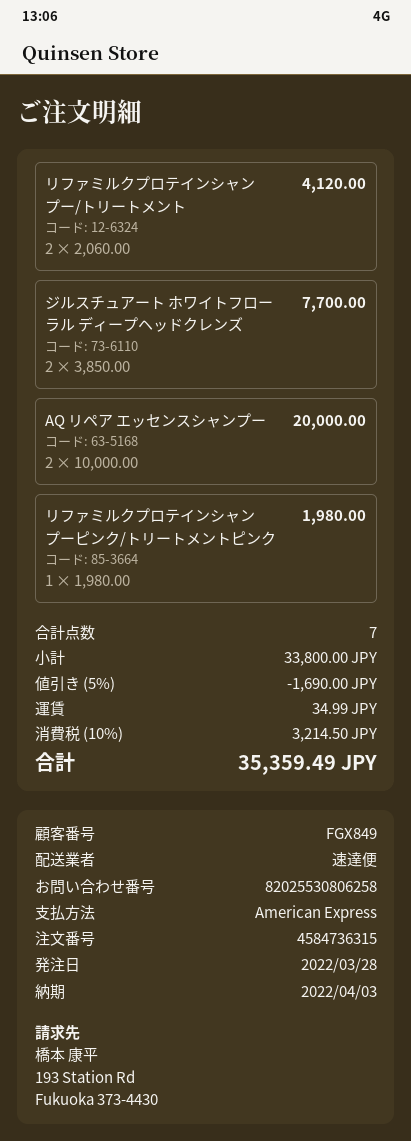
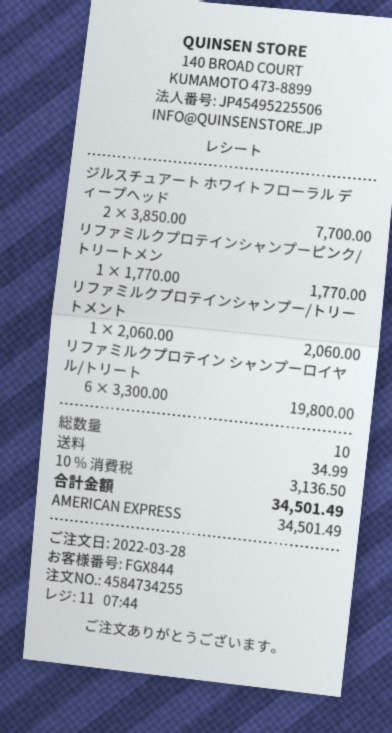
order number: 4584736315 -> 4584734255
customer number: FGX849 -> FGX844
リファミルクプロテインシャンプー/トリートメント: 2 x 2060.00 = 4120.00 -> 1 x 2060.00 = 2060.00
AQ リペア エッセンスシャンプー: 2 x 10000.00 = 20000.00 -> none
リファミルクプロテインシャンプーピンク/トリートメントピンク: 1 x 1980.00 = 1980.00 -> 1 x 1770.00 = 1770.00
リファミルクプロテイン シャンプーロイヤル/トリート: none -> 6 x 3300.00 = 19800.00
total quantity: 7 -> 10
discount: 5% = 1690.00 -> none
tax: 10% = 3214.50 -> 10% = 3136.50
total: 35359.49 -> 34501.49

